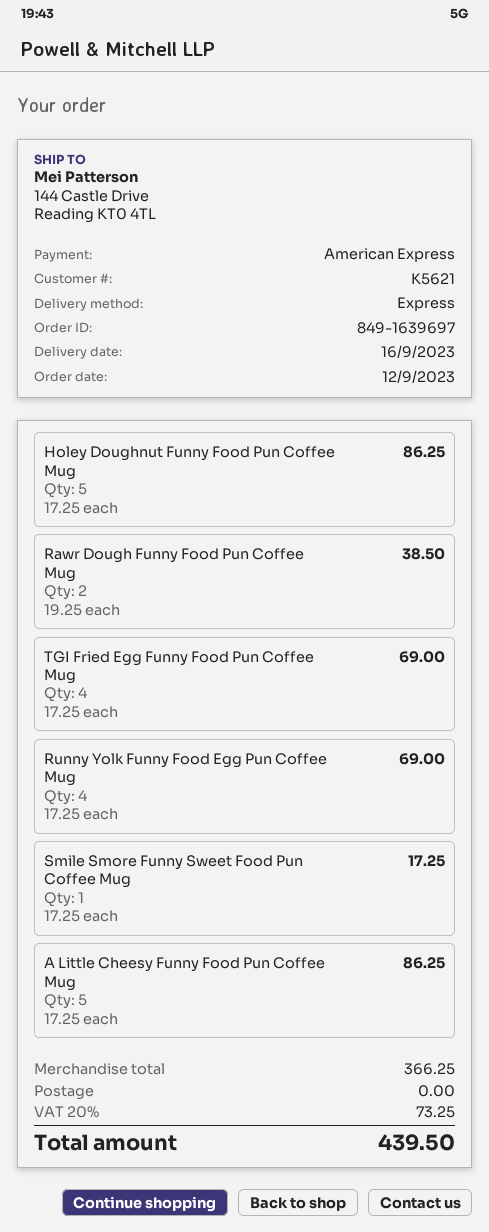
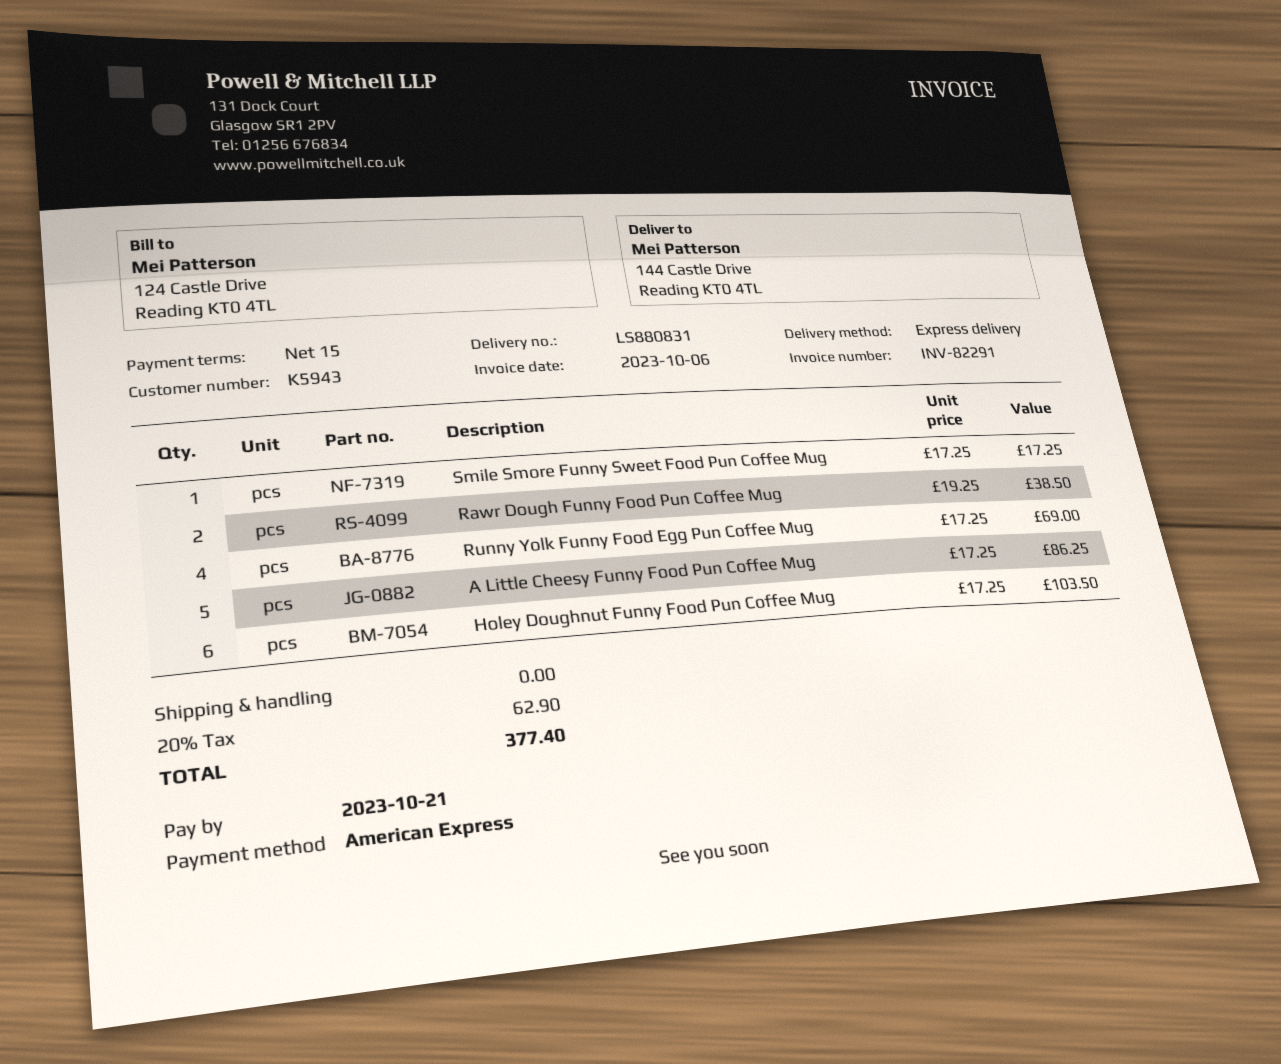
customer number: K5621 -> K5943
Holey Doughnut Funny Food Pun Coffee Mug: 5 x 17.25 = 86.25 -> 6 x 17.25 = 103.50
TGI Fried Egg Funny Food Pun Coffee Mug: 4 x 17.25 = 69.00 -> none
tax: 20% = 73.25 -> 20% = 62.90
total: 439.50 -> 377.40

